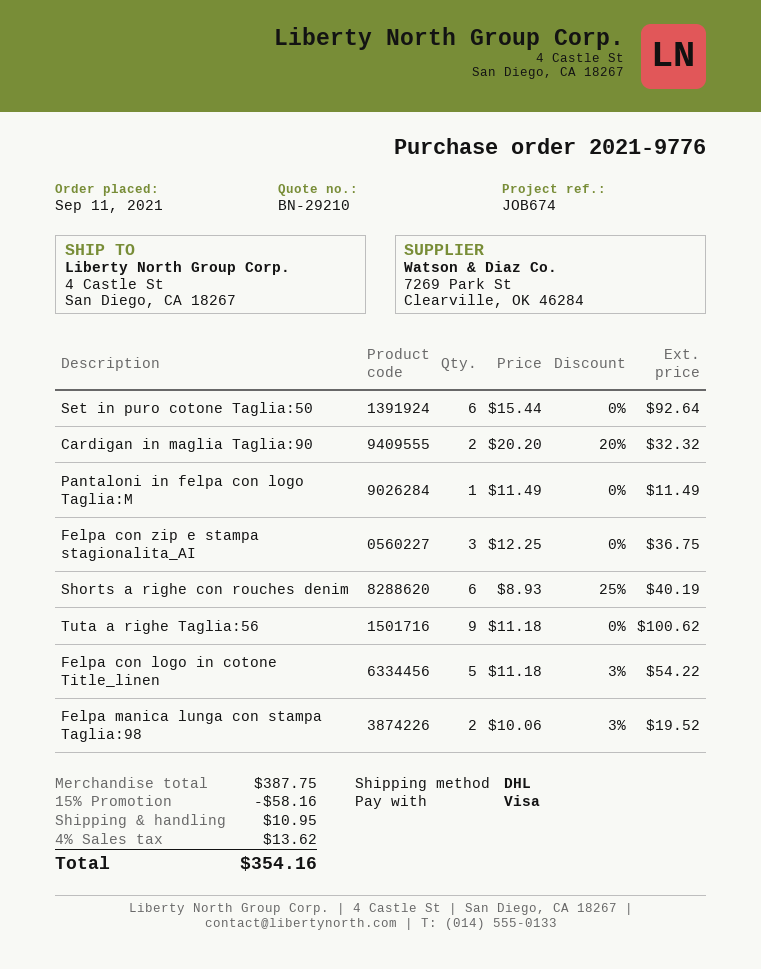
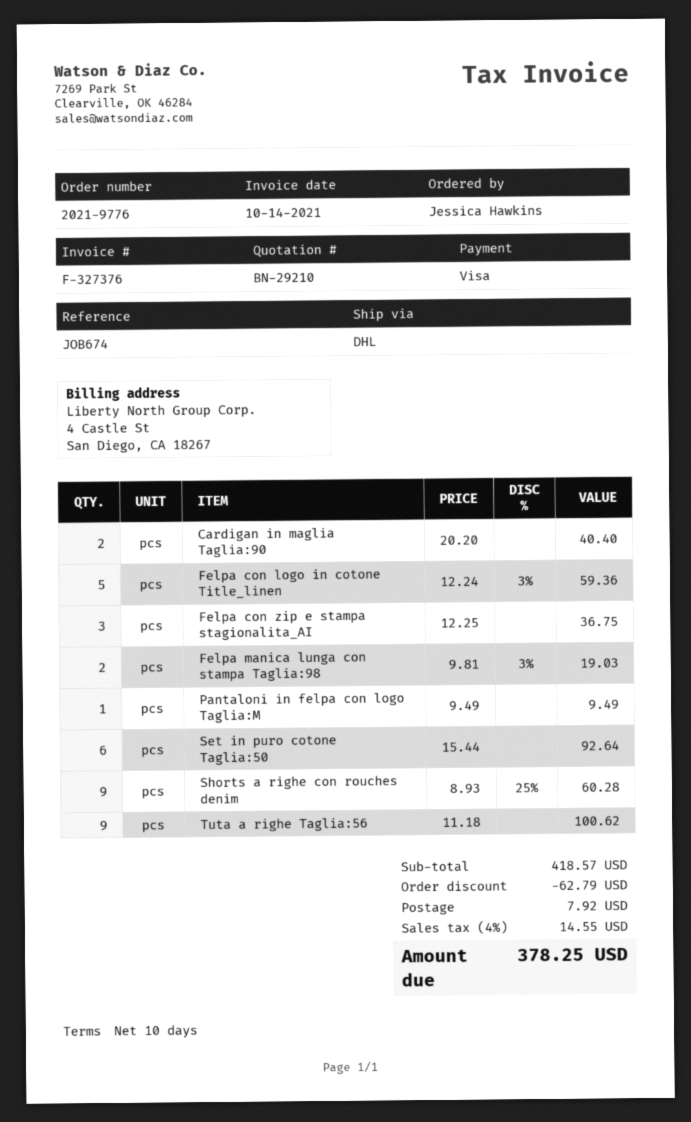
Cardigan in maglia Taglia:90: 2 x 20.20 - 20% = 32.32 -> 2 x 20.20 = 40.40
Pantaloni in felpa con logo Taglia:M: 1 x 11.49 = 11.49 -> 1 x 9.49 = 9.49
Shorts a righe con rouches denim: 6 x 8.93 - 25% = 40.19 -> 9 x 8.93 - 25% = 60.28
Felpa con logo in cotone Title_linen: 5 x 11.18 - 3% = 54.22 -> 5 x 12.24 - 3% = 59.36
Felpa manica lunga con stampa Taglia:98: 2 x 10.06 - 3% = 19.52 -> 2 x 9.81 - 3% = 19.03
subtotal: 387.75 -> 418.57
discount: 58.16 -> 62.79
shipping: 10.95 -> 7.92
tax: 4% = 13.62 -> 4% = 14.55
total: 354.16 -> 378.25

